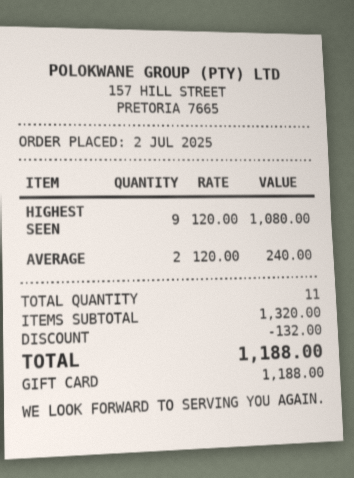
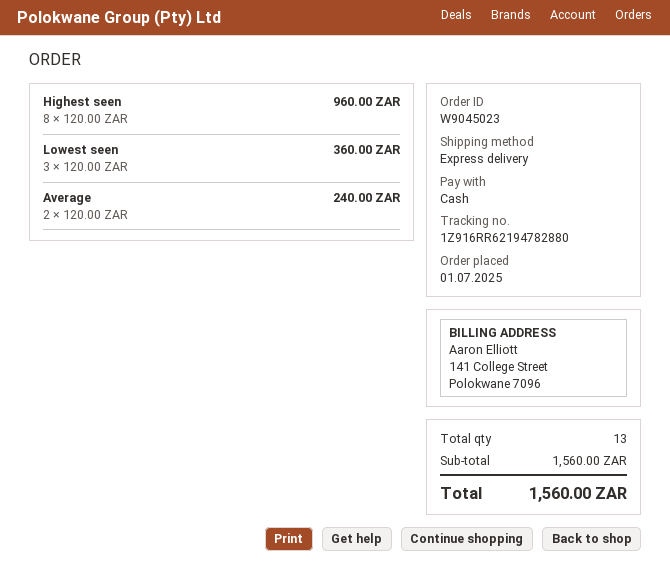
order date: 2025-07-02 -> 2025-07-01
payment method: gift card -> cash
HIGHEST SEEN: 9 x 120.00 = 1080.00 -> 8 x 120.00 = 960.00
Lowest seen: none -> 3 x 120.00 = 360.00
total quantity: 11 -> 13
subtotal: 1320.00 -> 1560.00
discount: 132.00 -> none
total: 1188.00 -> 1560.00

